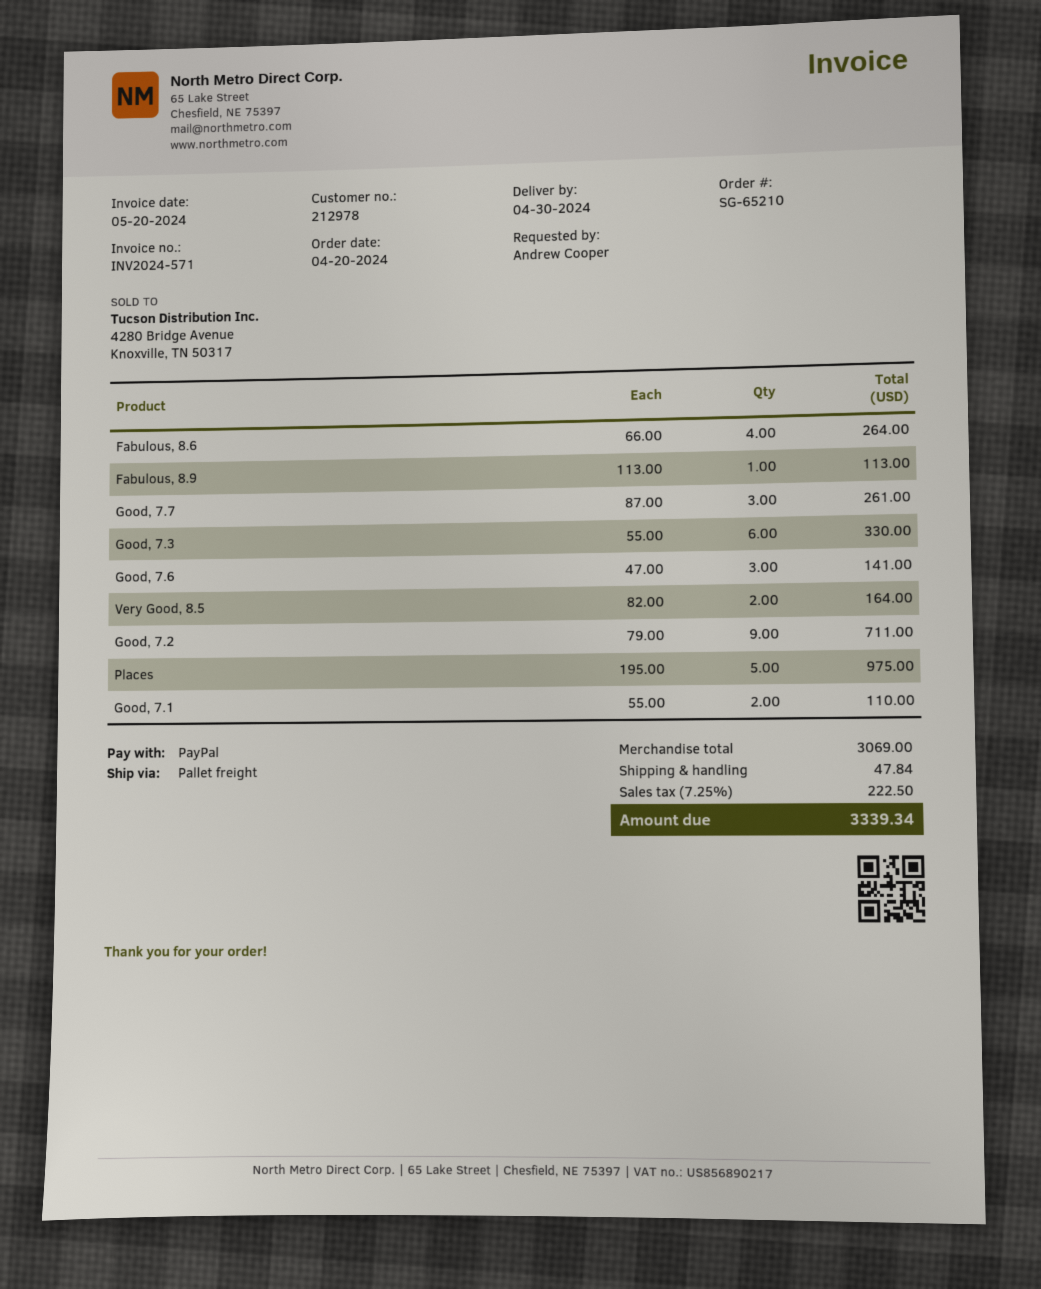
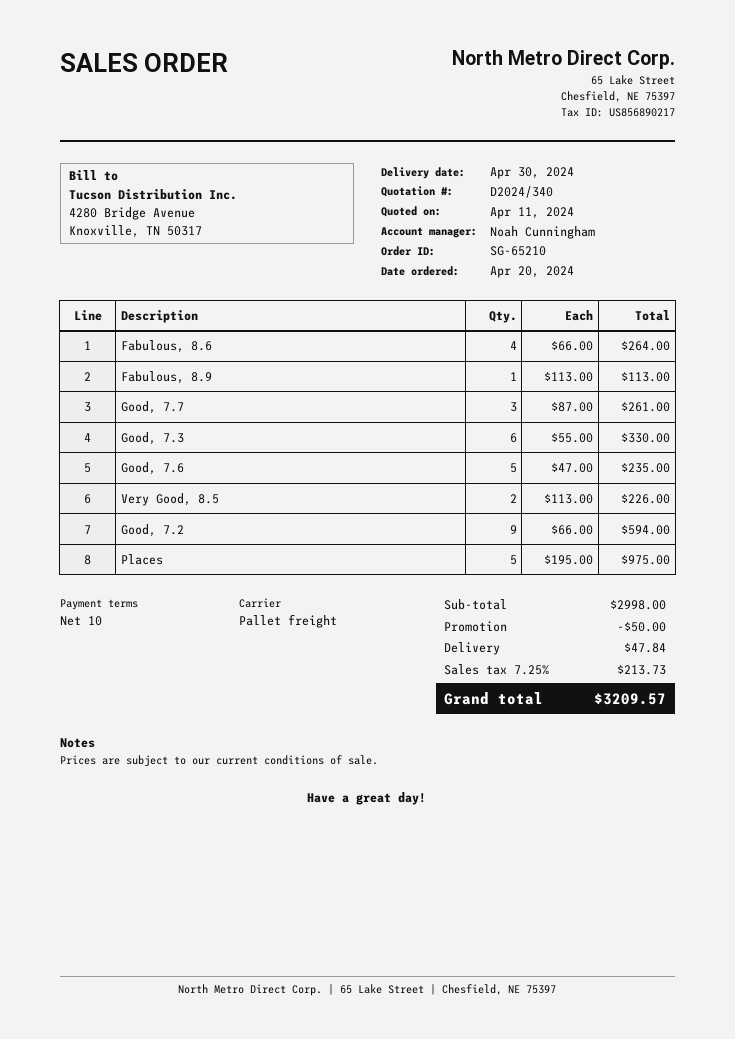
Good, 7.6: 3 x 47.00 = 141.00 -> 5 x 47.00 = 235.00
Very Good, 8.5: 2 x 82.00 = 164.00 -> 2 x 113.00 = 226.00
Good, 7.2: 9 x 79.00 = 711.00 -> 9 x 66.00 = 594.00
Good, 7.1: 2 x 55.00 = 110.00 -> none
subtotal: 3069.00 -> 2998.00
discount: none -> 50.00
tax: 7.25% = 222.50 -> 7.25% = 213.73
total: 3339.34 -> 3209.57

